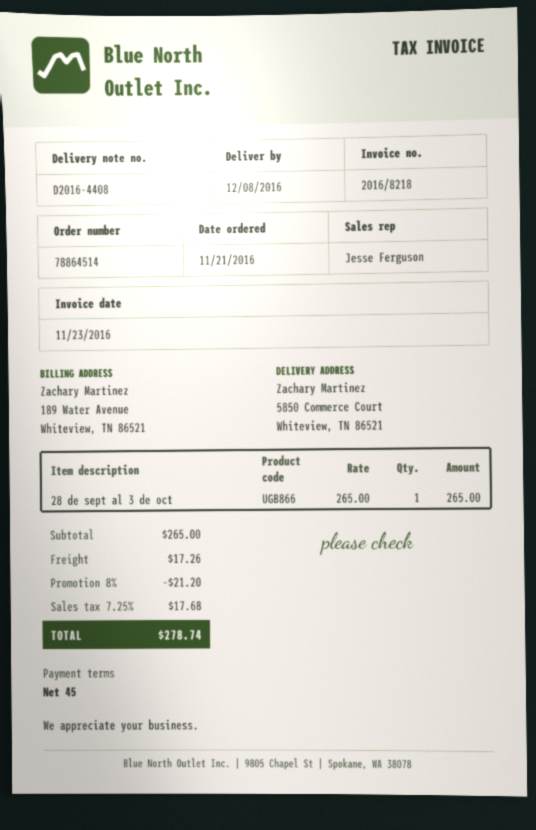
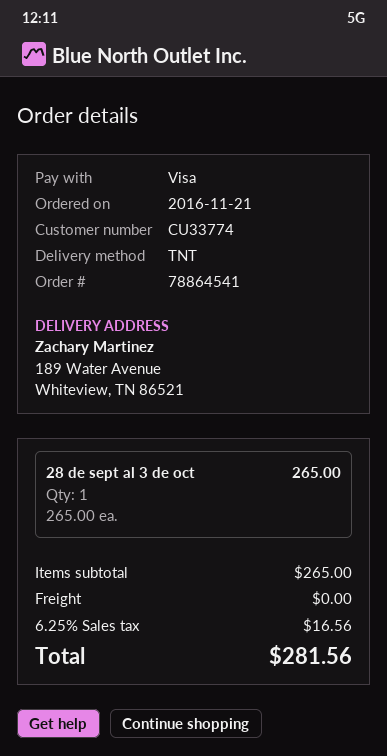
order number: 78864514 -> 78864541
ship to: 5850 Commerce Court, Whiteview, TN 86521 -> 189 Water Avenue, Whiteview, TN 86521
discount: 8% = 21.20 -> none
shipping: 17.26 -> 0.00
tax: 7.25% = 17.68 -> 6.25% = 16.56
total: 278.74 -> 281.56

